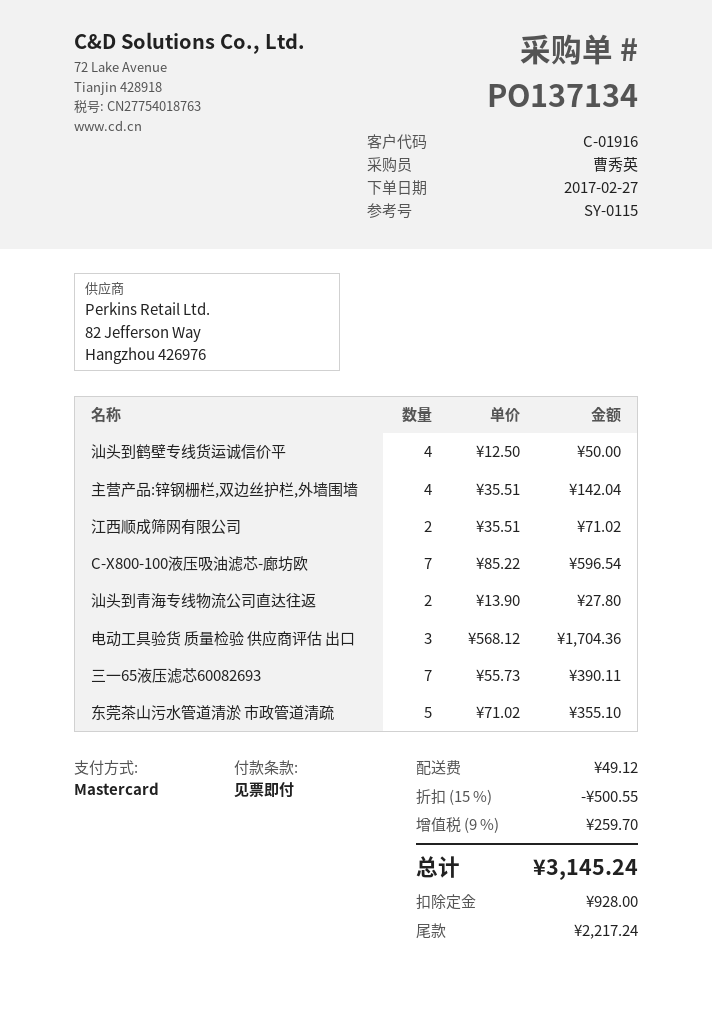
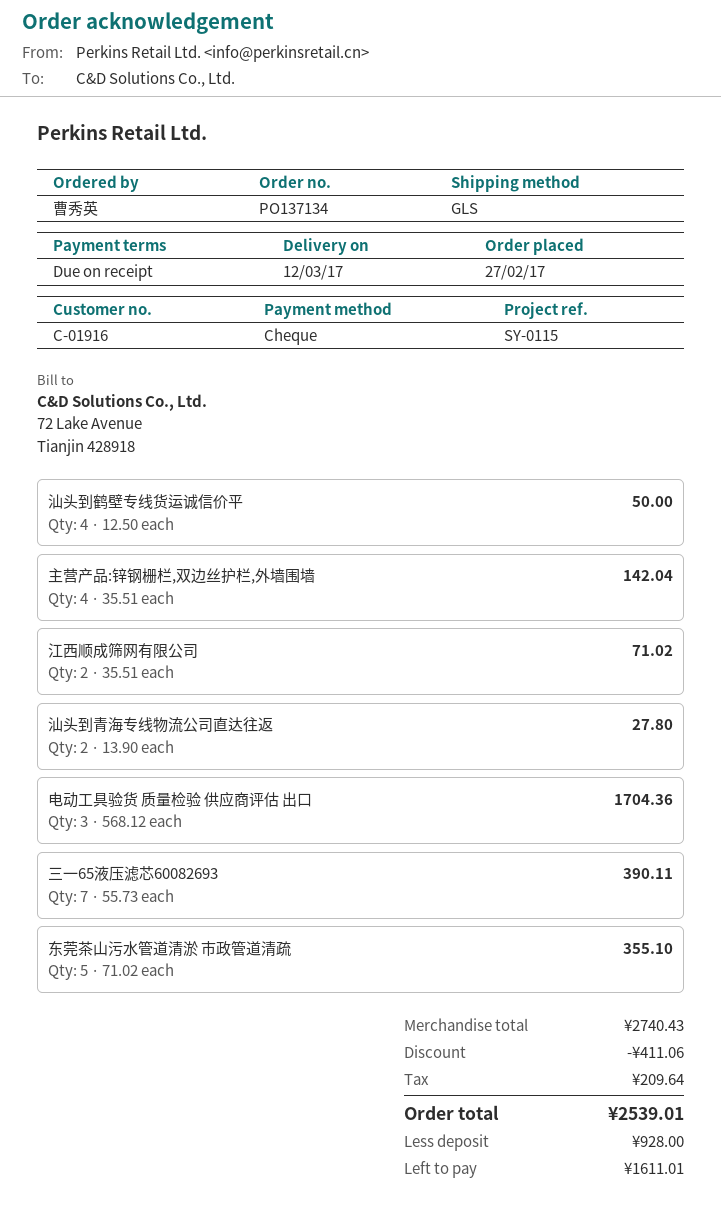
payment method: Mastercard -> cheque
C-X800-100液压吸油滤芯-廊坊欧: 7 x 85.22 = 596.54 -> none
discount: 500.55 -> 411.06
shipping: 49.12 -> none
tax: 259.70 -> 209.64
total: 3145.24 -> 2539.01
balance: 2217.24 -> 1611.01

